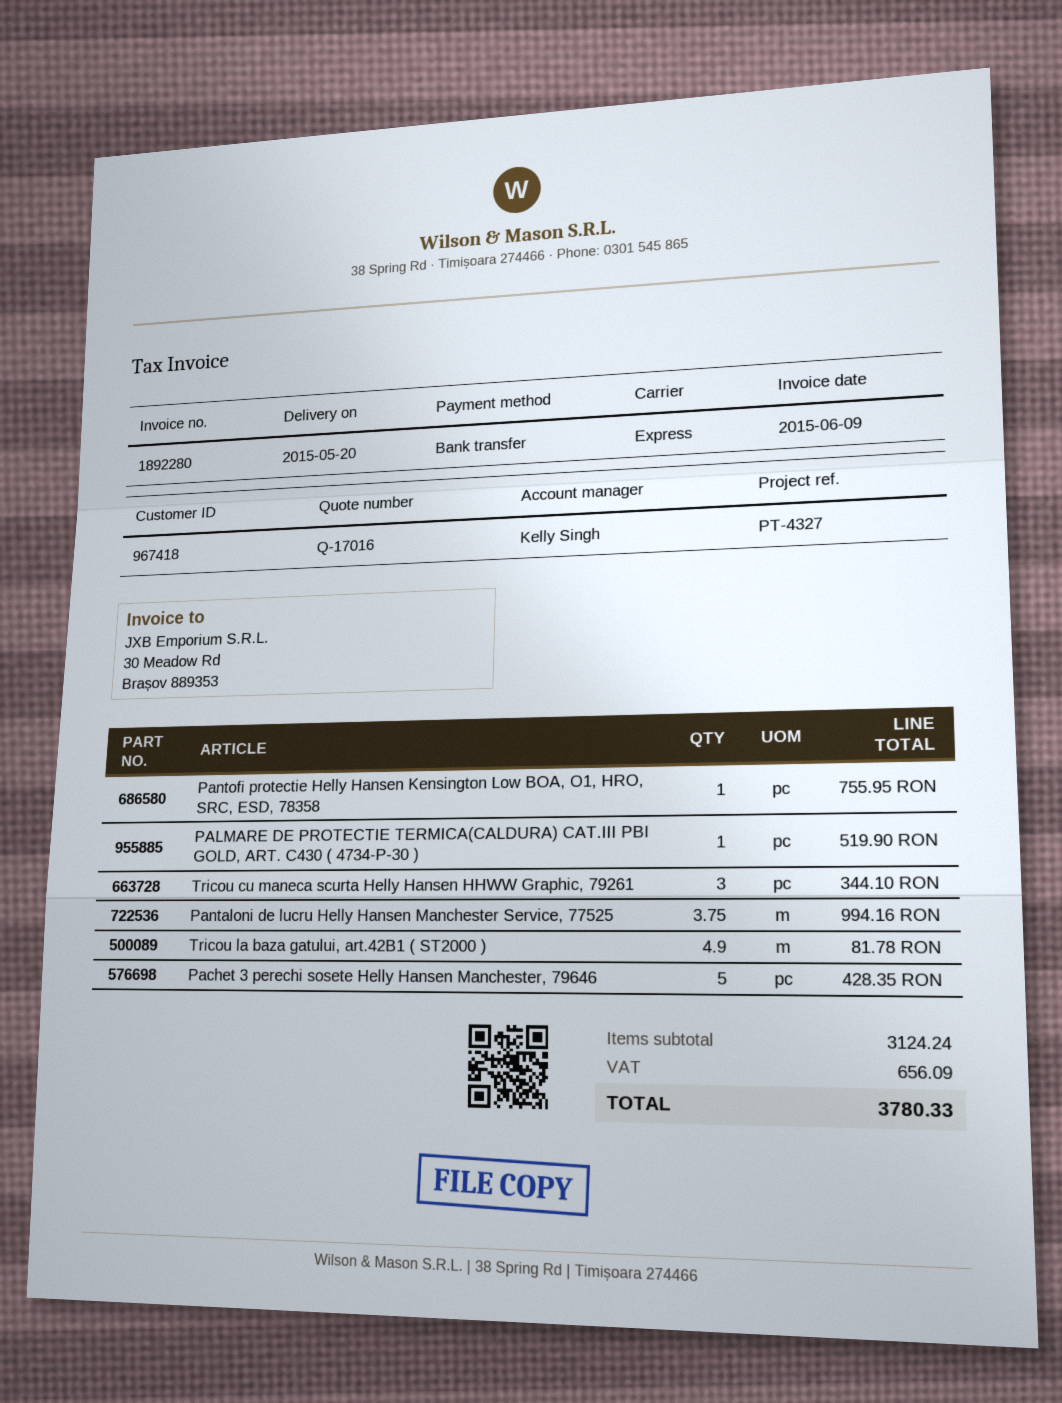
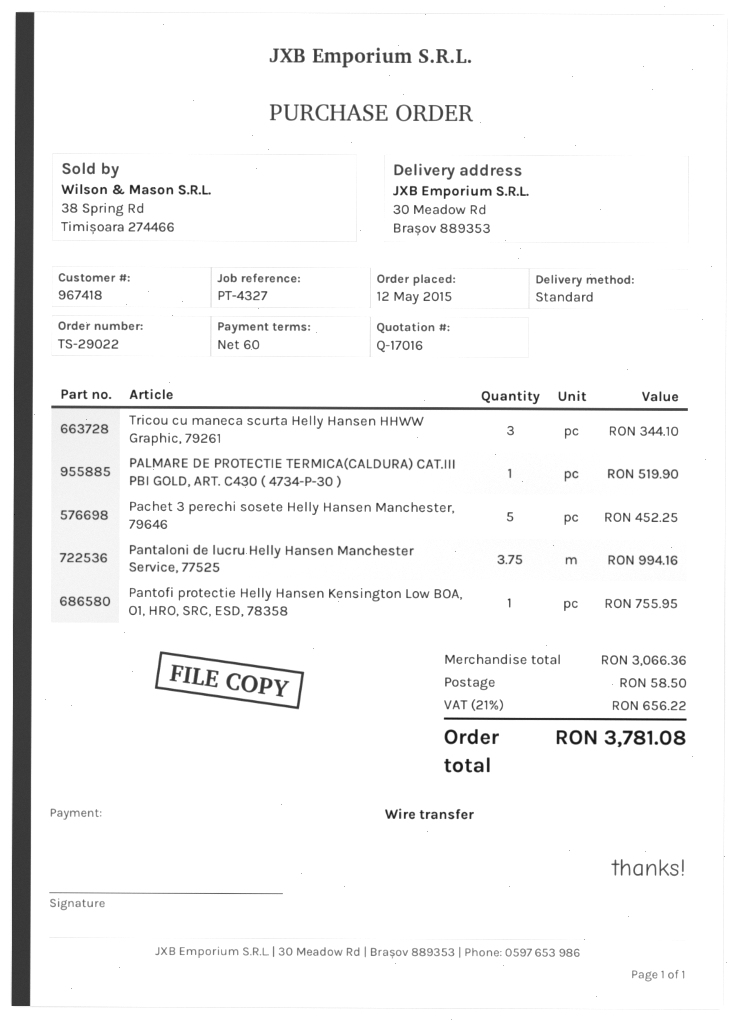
shipping method: express -> standard
Tricou la baza gatului, art.42B1 ( ST2000 ): 4.9 for 81.78 -> none
Pachet 3 perechi sosete Helly Hansen Manchester, 79646: 5 for 428.35 -> 5 for 452.25
subtotal: 3124.24 -> 3066.36
shipping: none -> 58.50
tax: 656.09 -> 656.22
total: 3780.33 -> 3781.08

